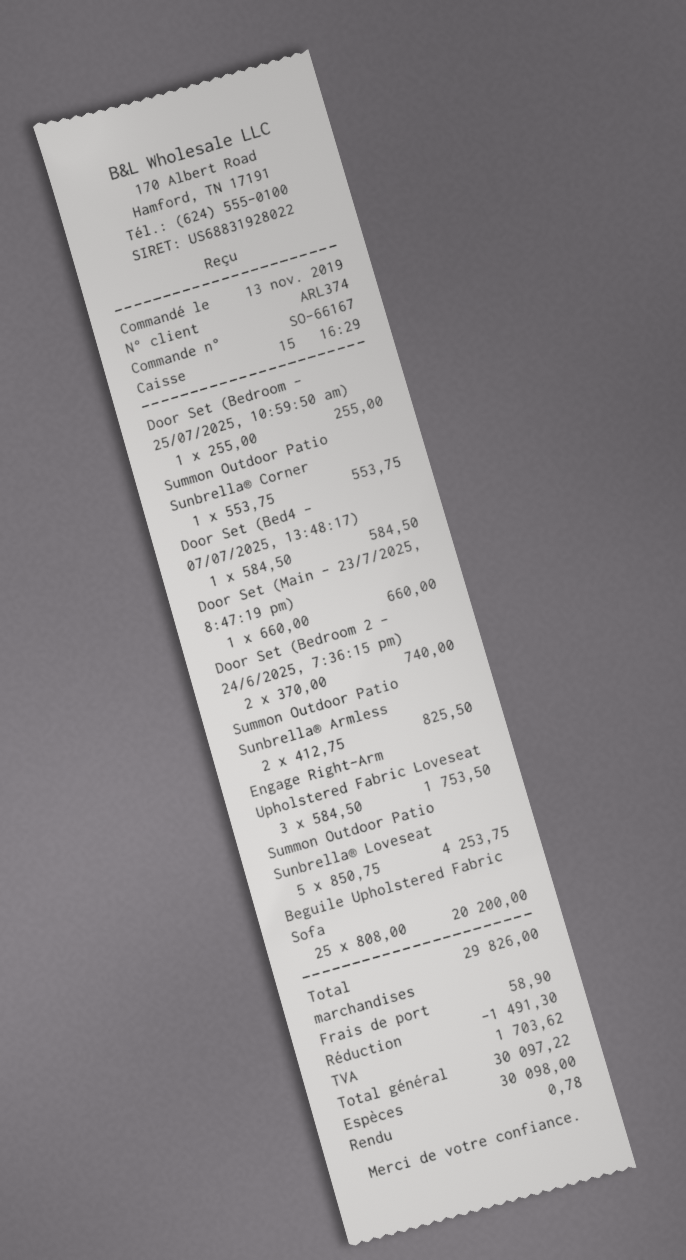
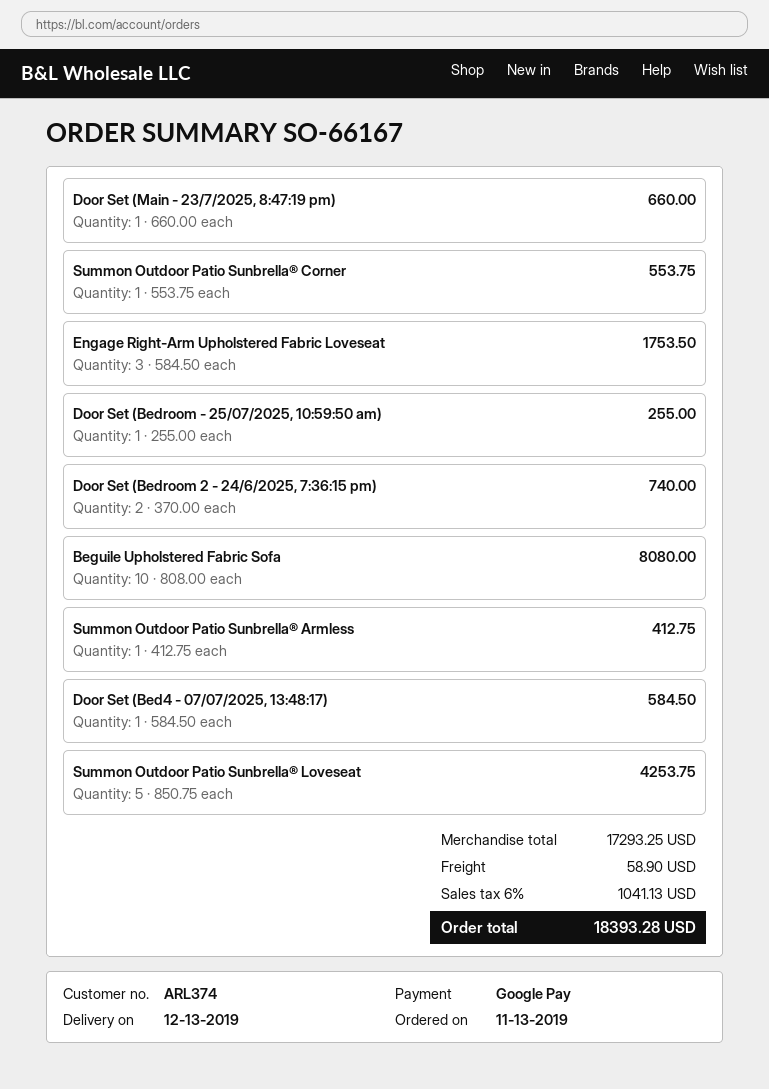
payment method: cash -> Google Pay
Summon Outdoor Patio Sunbrella® Armless: 2 x 412.75 = 825.50 -> 1 x 412.75 = 412.75
Beguile Upholstered Fabric Sofa: 25 x 808.00 = 20200.00 -> 10 x 808.00 = 8080.00
subtotal: 29826.00 -> 17293.25
discount: 1491.30 -> none
tax: 1703.62 -> 1041.13
total: 30097.22 -> 18393.28

